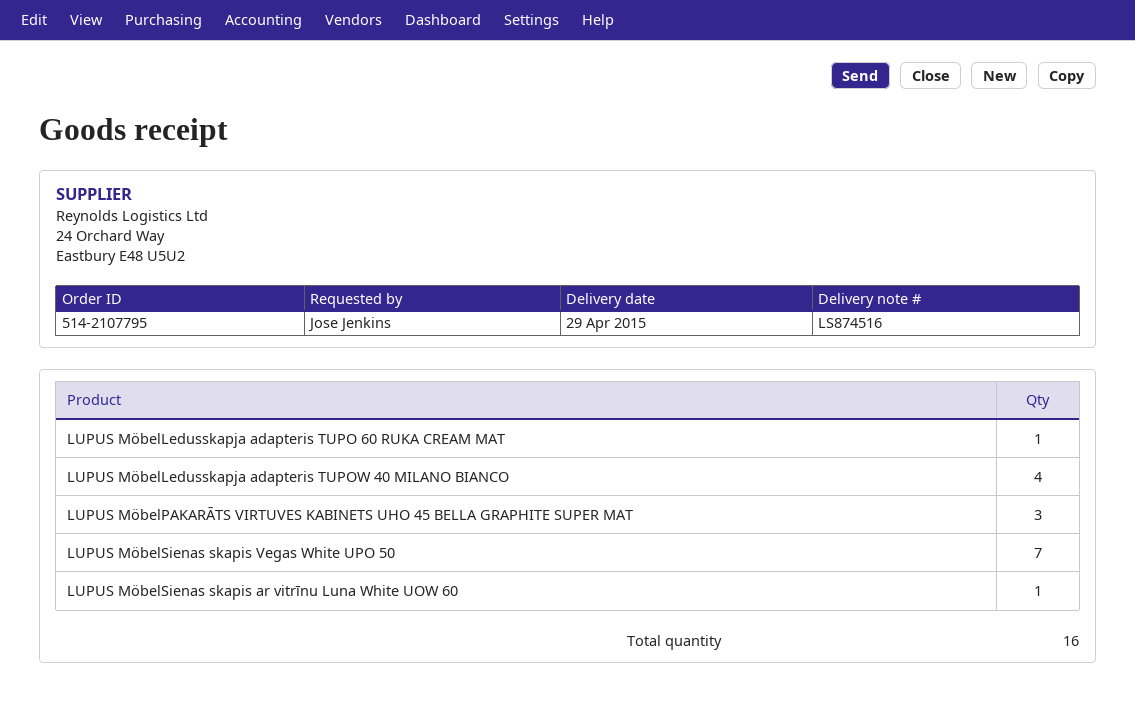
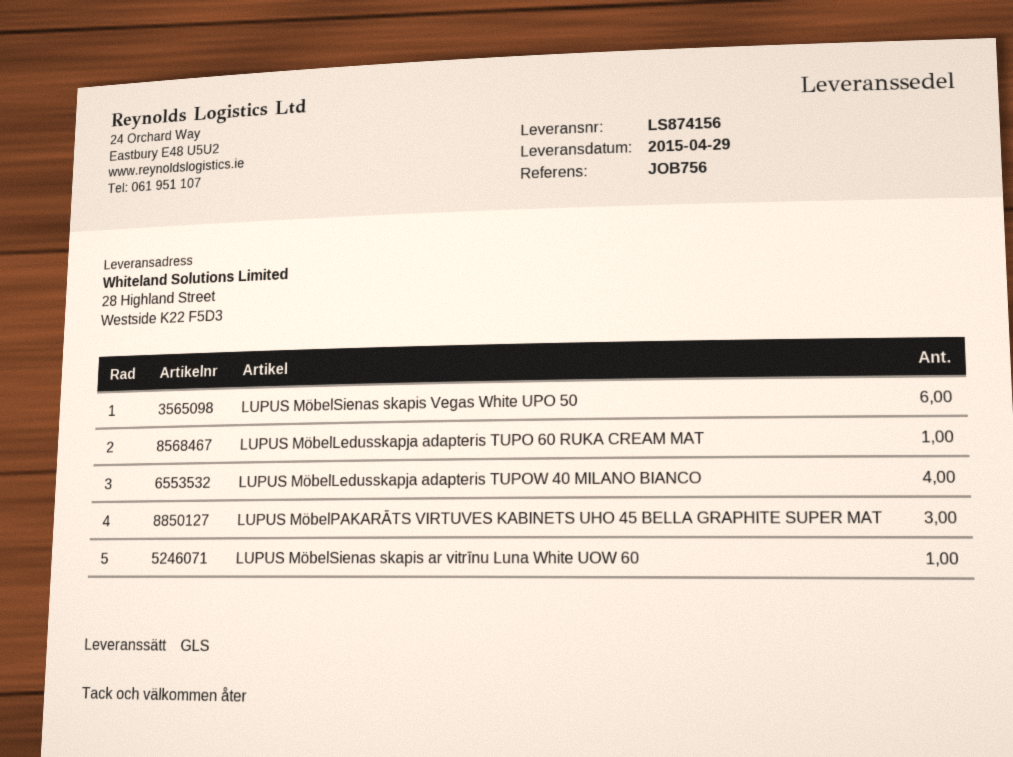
delivery note number: LS874516 -> LS874156
LUPUS MöbelSienas skapis Vegas White UPO 50: 7 -> 6

